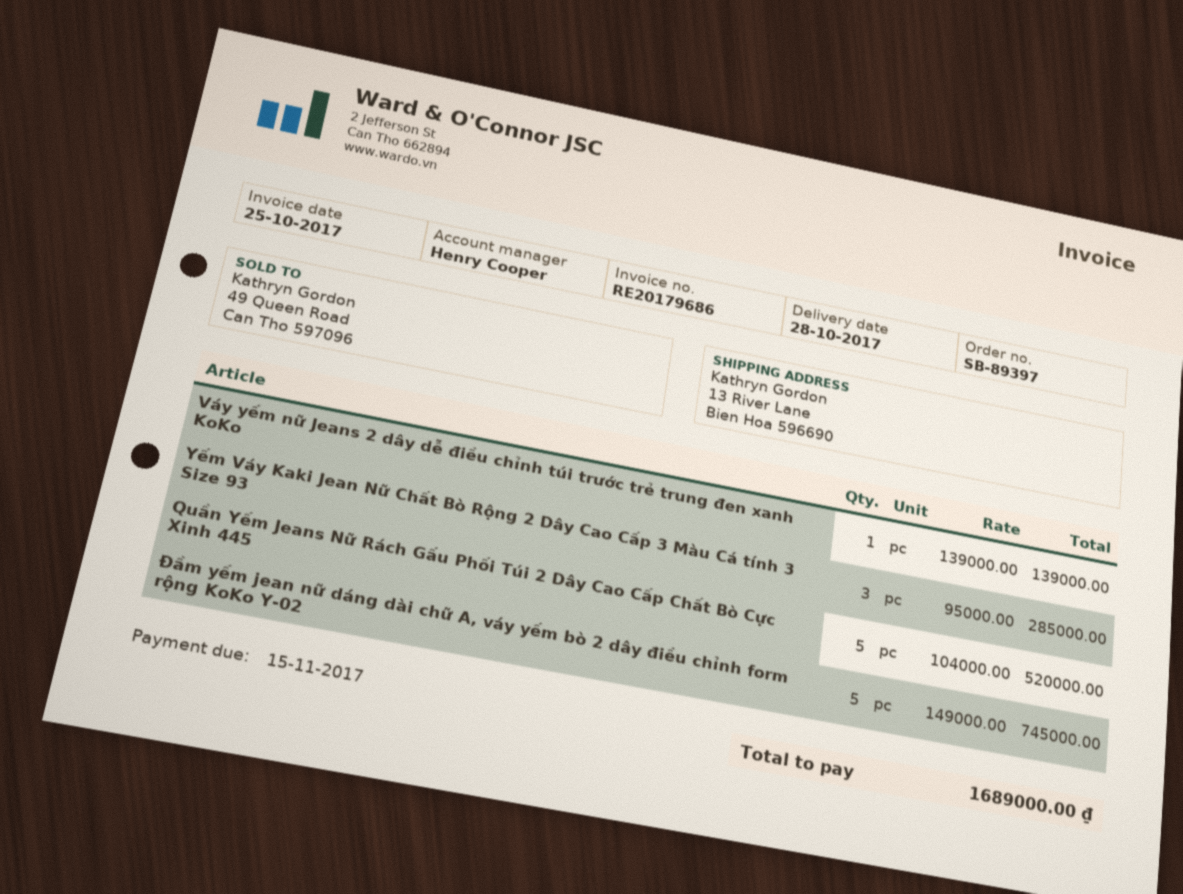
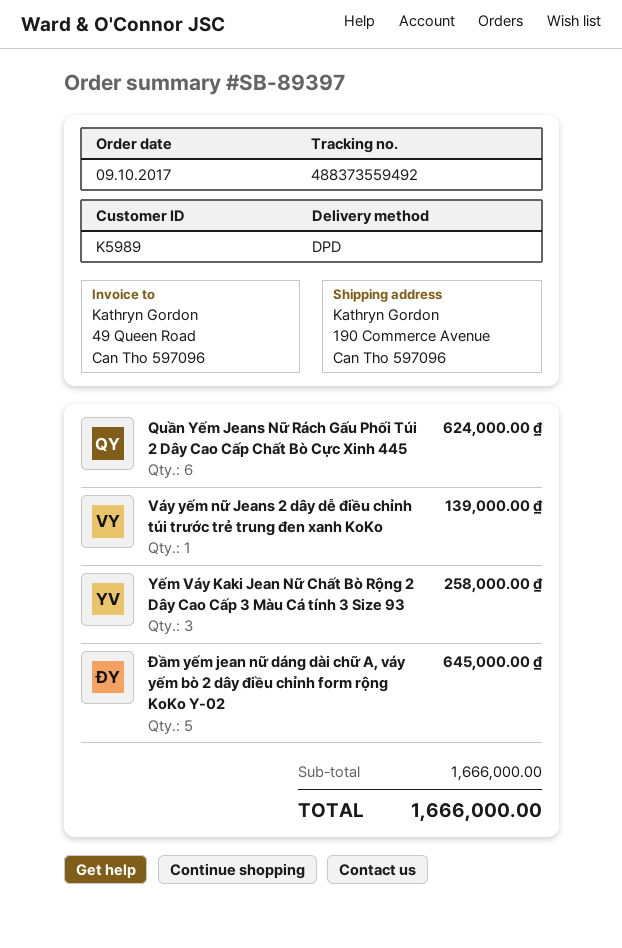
ship to: 13 River Lane, Bien Hoa 596690 -> 190 Commerce Avenue, Can Tho 597096
Yếm Váy Kaki Jean Nữ Chất Bò Rộng 2 Dây Cao Cấp 3 Màu Cá tính 3 Size 93: 3 for 285000.00 -> 3 for 258000.00
Quần Yếm Jeans Nữ Rách Gấu Phối Túi 2 Dây Cao Cấp Chất Bò Cực Xinh 445: 5 for 520000.00 -> 6 for 624000.00
Đầm yếm jean nữ dáng dài chữ A, váy yếm bò 2 dây điều chỉnh form rộng KoKo Y-02: 5 for 745000.00 -> 5 for 645000.00
total: 1689000.00 -> 1666000.00

